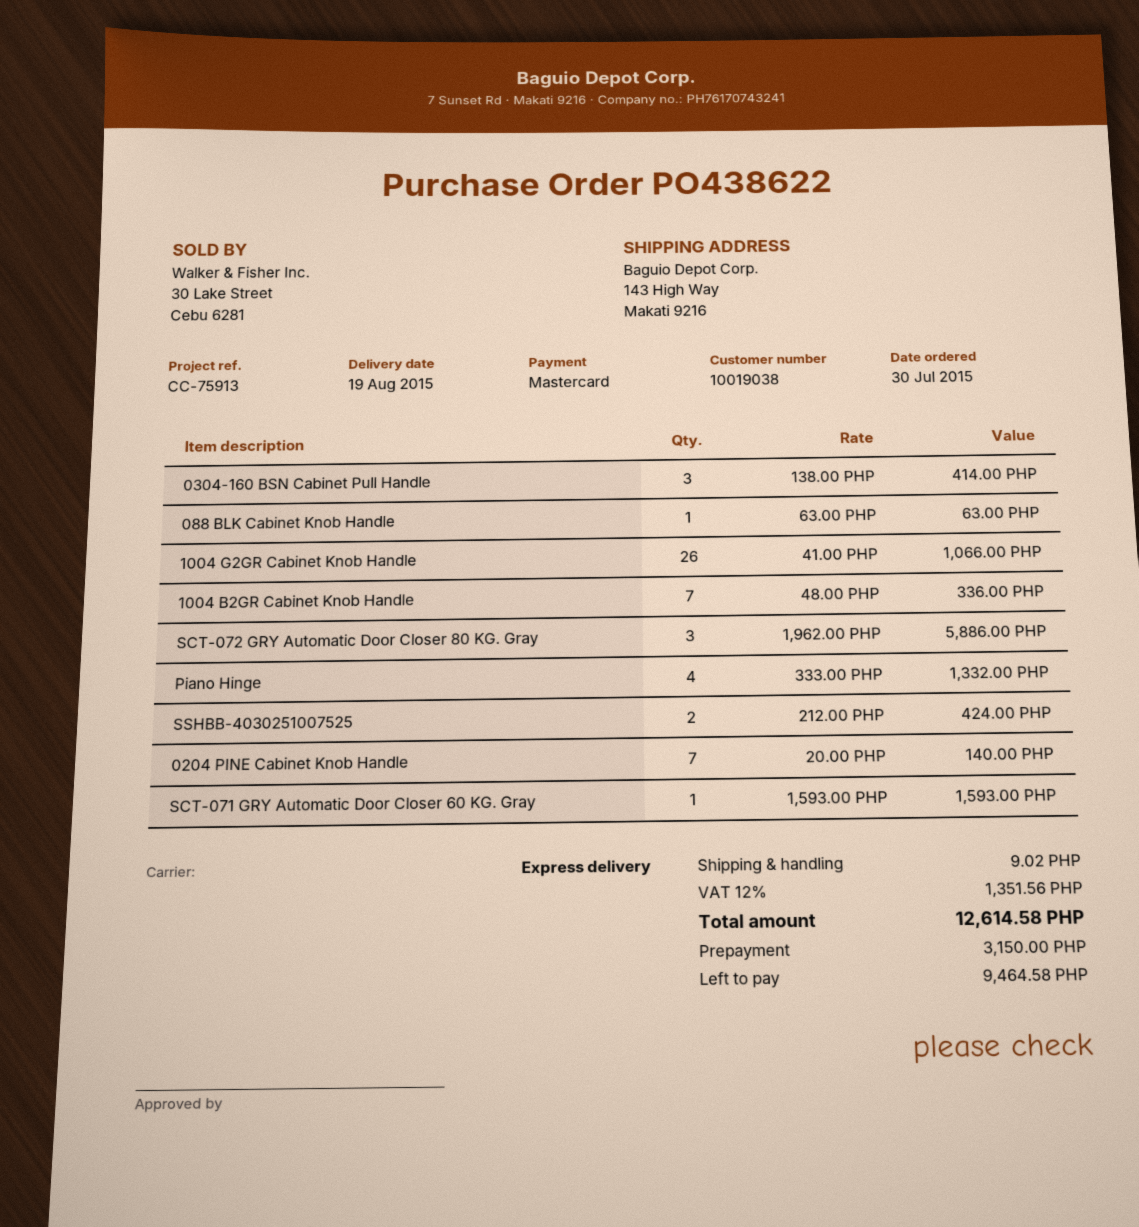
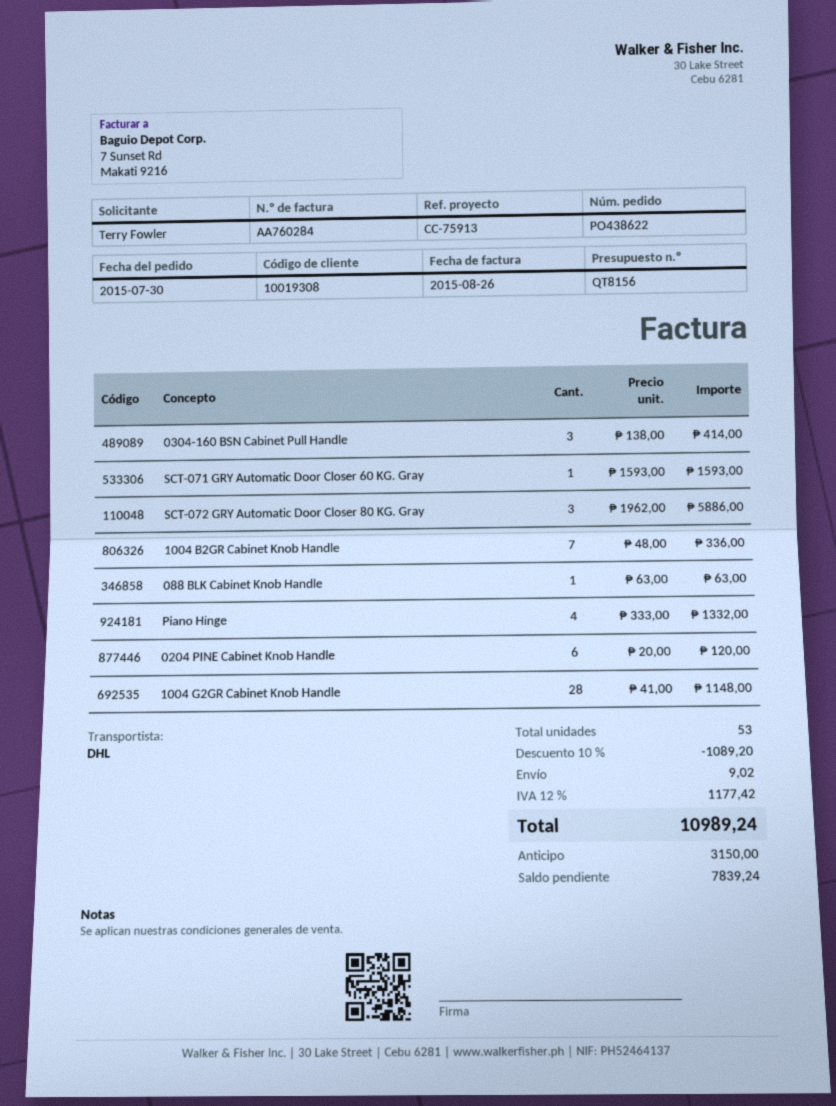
customer number: 10019038 -> 10019308
shipping method: express -> DHL
1004 G2GR Cabinet Knob Handle: 26 x 41.00 = 1066.00 -> 28 x 41.00 = 1148.00
SSHBB-4030251007525: 2 x 212.00 = 424.00 -> none
0204 PINE Cabinet Knob Handle: 7 x 20.00 = 140.00 -> 6 x 20.00 = 120.00
discount: none -> 10% = 1089.20
tax: 12% = 1351.56 -> 12% = 1177.42
total: 12614.58 -> 10989.24
balance: 9464.58 -> 7839.24

